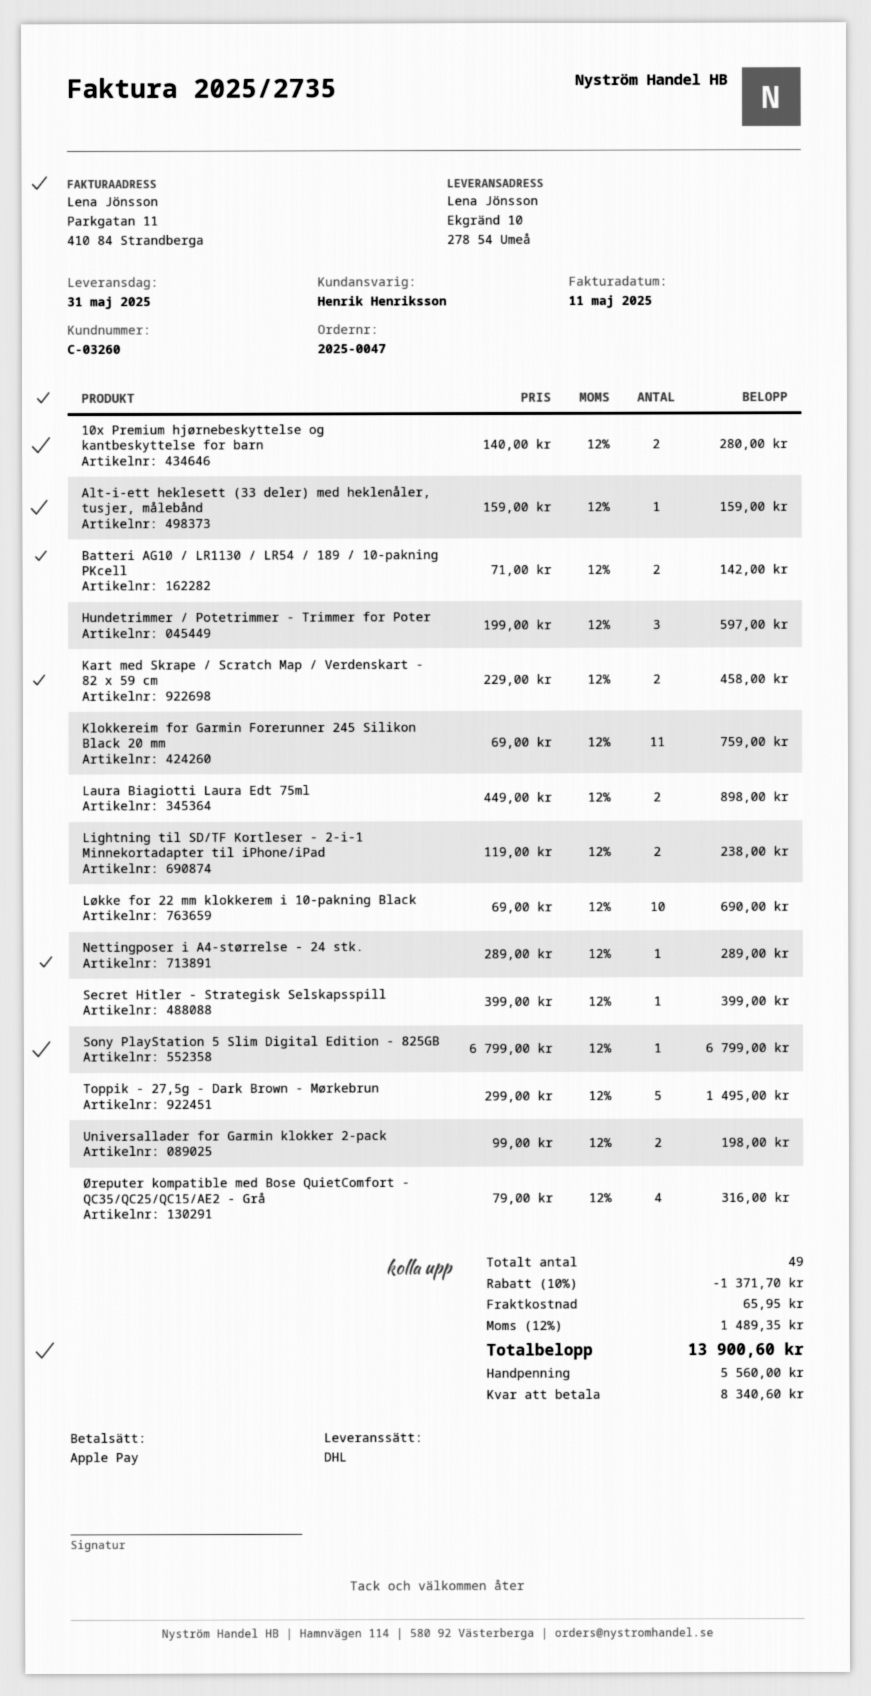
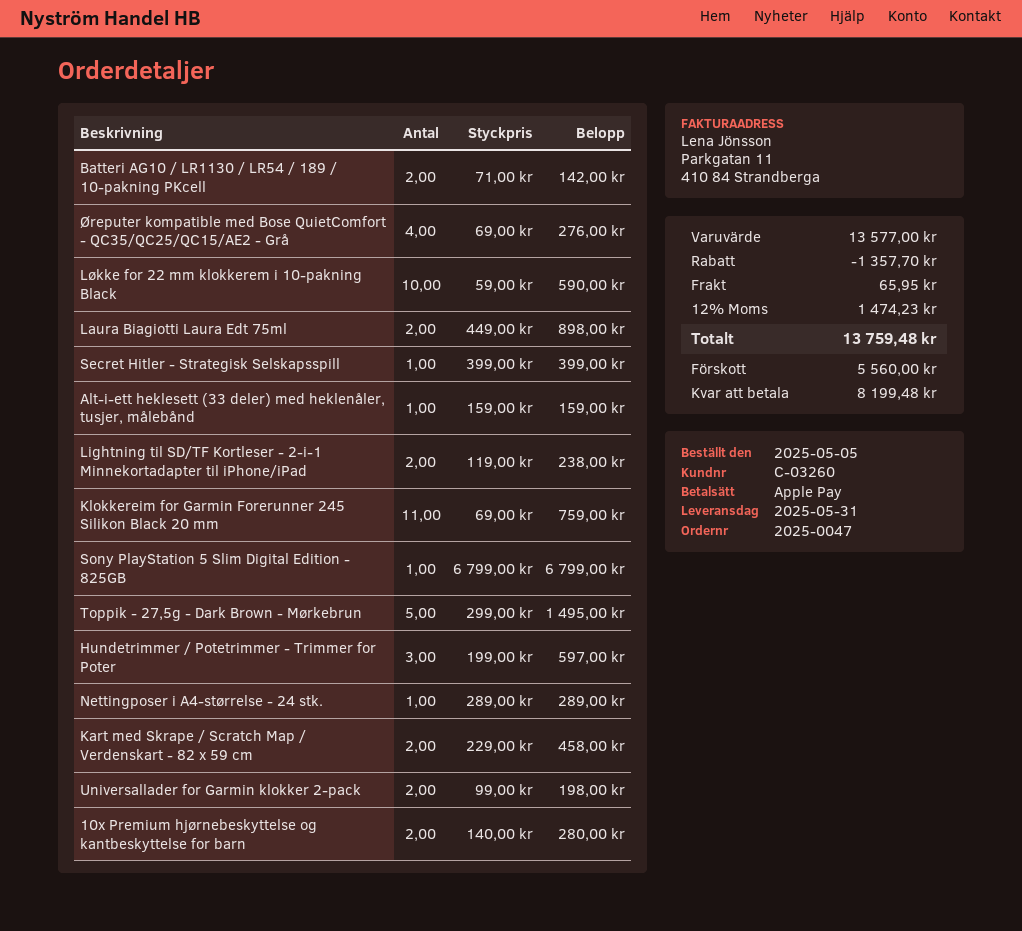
Løkke for 22 mm klokkerem i 10-pakning Black: 10 x 69.00 = 690.00 -> 10 x 59.00 = 590.00
Øreputer kompatible med Bose QuietComfort - QC35/QC25/QC15/AE2 - Grå: 4 x 79.00 = 316.00 -> 4 x 69.00 = 276.00
discount: 1371.70 -> 1357.70
tax: 12% = 1489.35 -> 12% = 1474.23
total: 13900.60 -> 13759.48
balance: 8340.60 -> 8199.48

